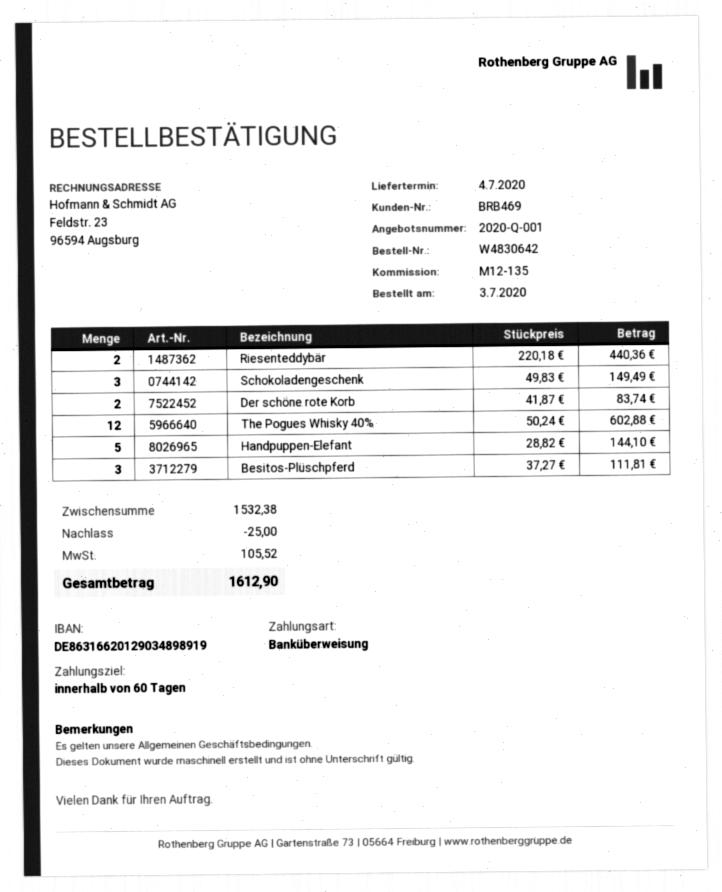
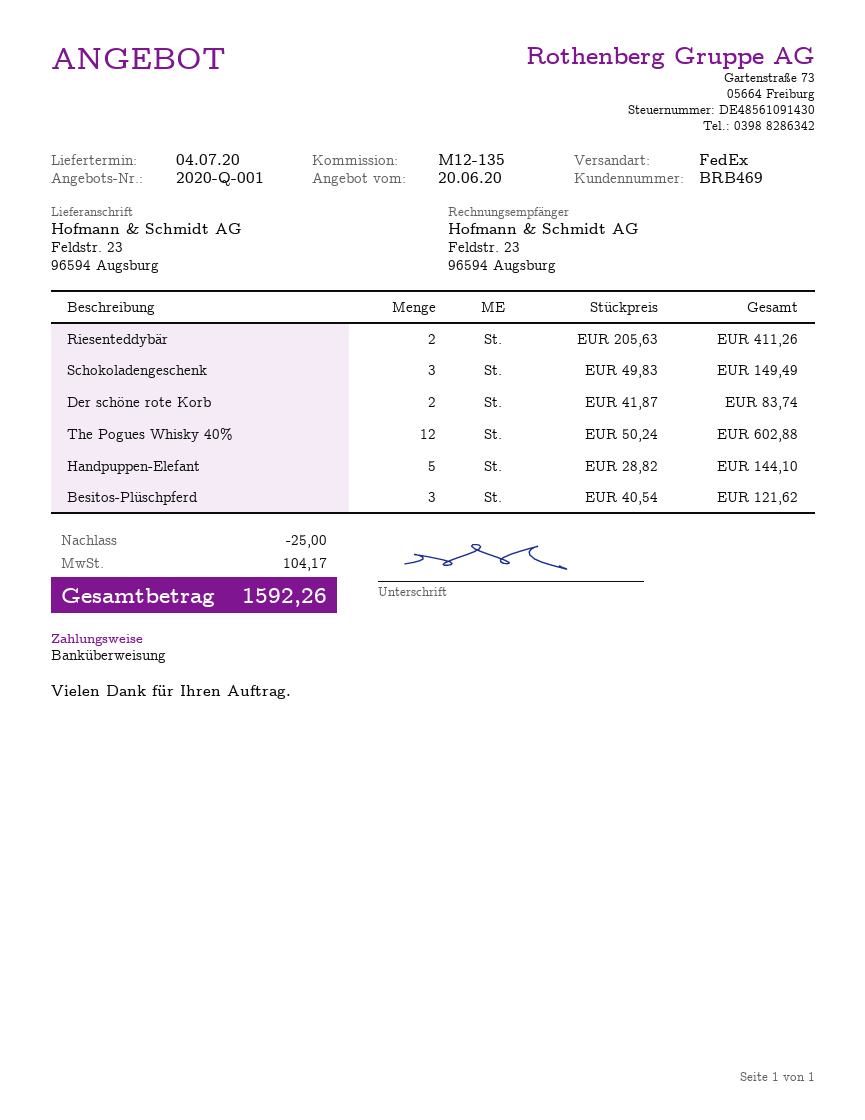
Riesenteddybär: 2 x 220.18 = 440.36 -> 2 x 205.63 = 411.26
Besitos-Plüschpferd: 3 x 37.27 = 111.81 -> 3 x 40.54 = 121.62
tax: 105.52 -> 104.17
total: 1612.90 -> 1592.26

